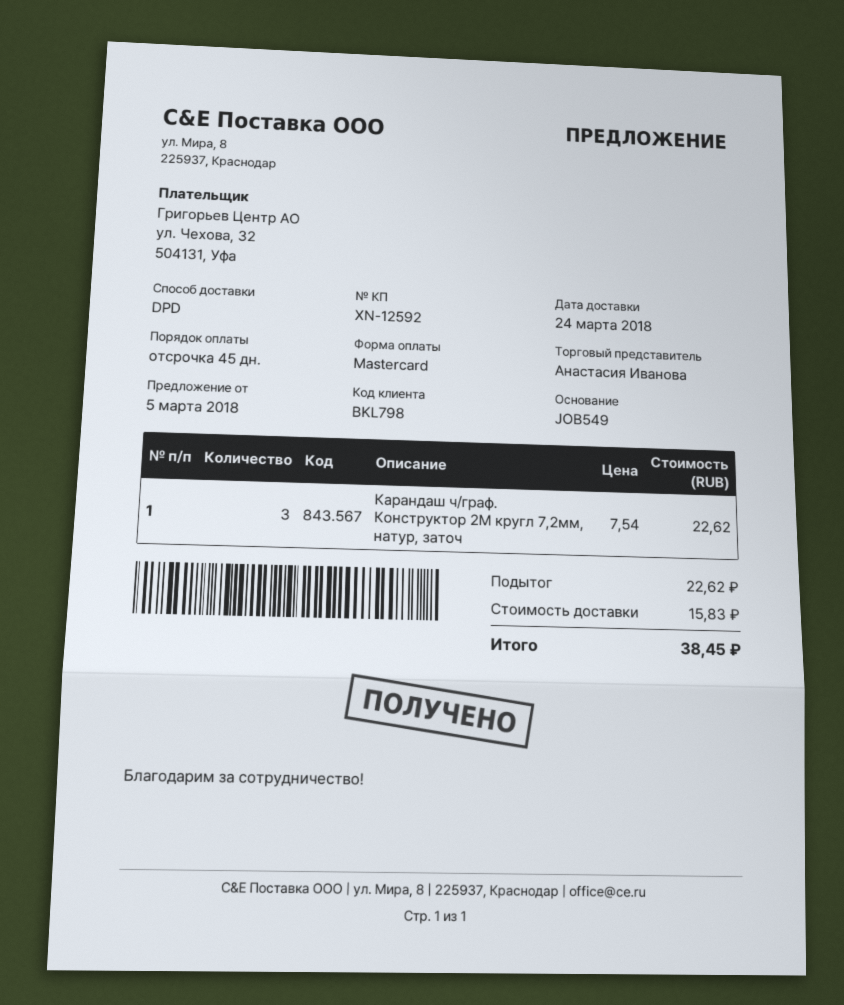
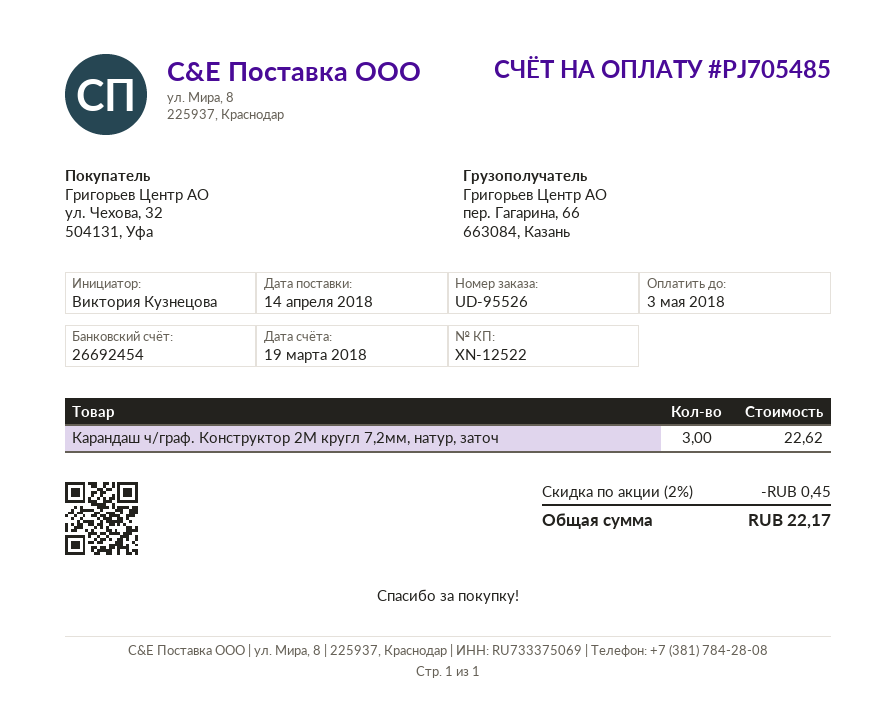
quote number: XN-12592 -> XN-12522
delivery date: 2018-03-24 -> 2018-04-14
discount: none -> 2% = 0.45
shipping: 15.83 -> none
total: 38.45 -> 22.17

